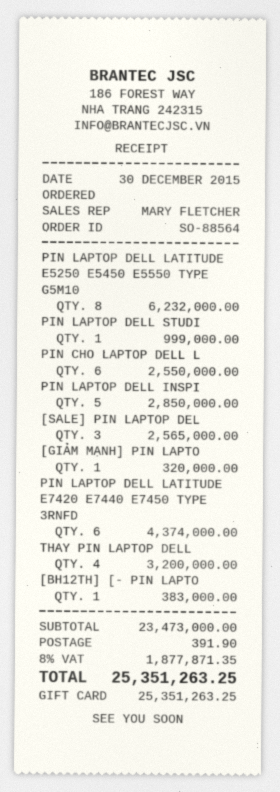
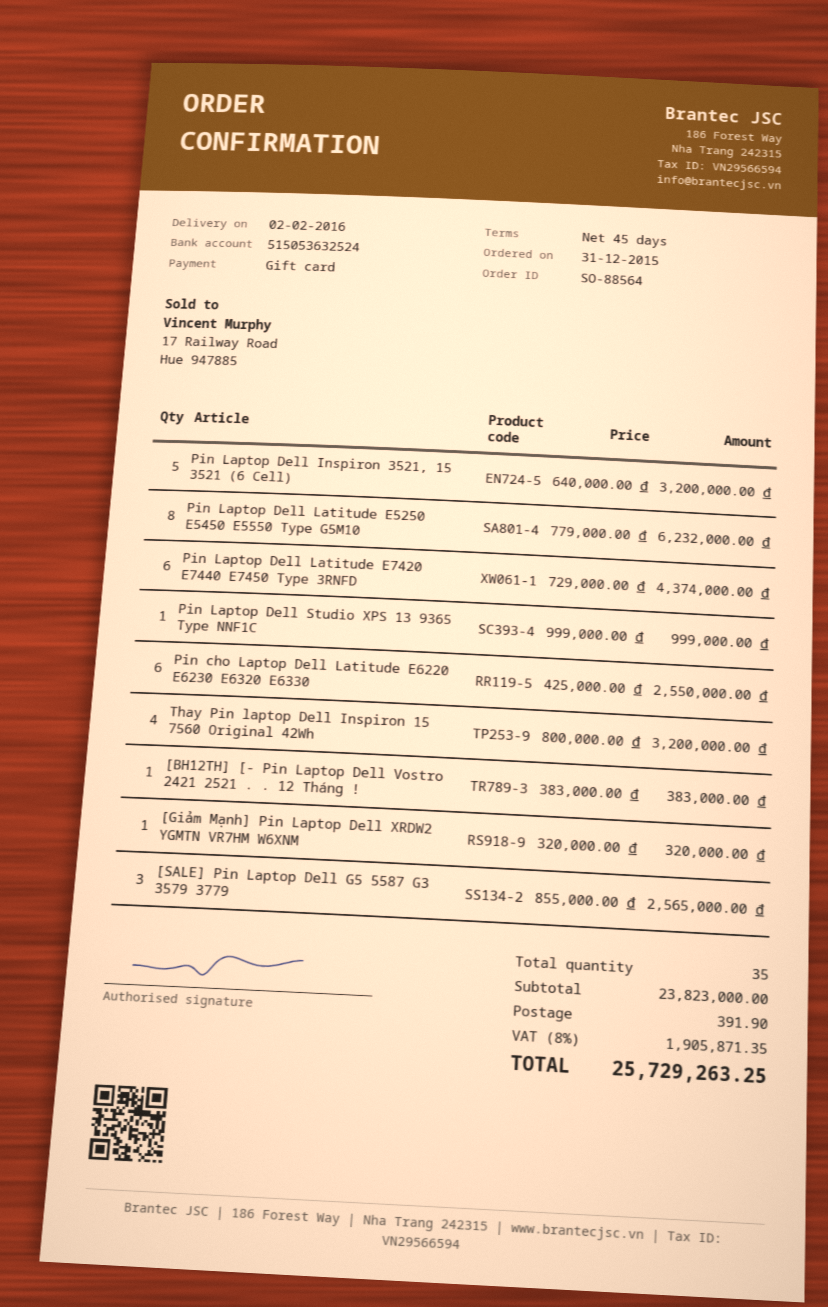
order date: 2015-12-30 -> 2015-12-31
PIN LAPTOP DELL INSPI: 5 for 2850000.00 -> 5 for 3200000.00
subtotal: 23473000.00 -> 23823000.00
tax: 8% = 1877871.35 -> 8% = 1905871.35
total: 25351263.25 -> 25729263.25

